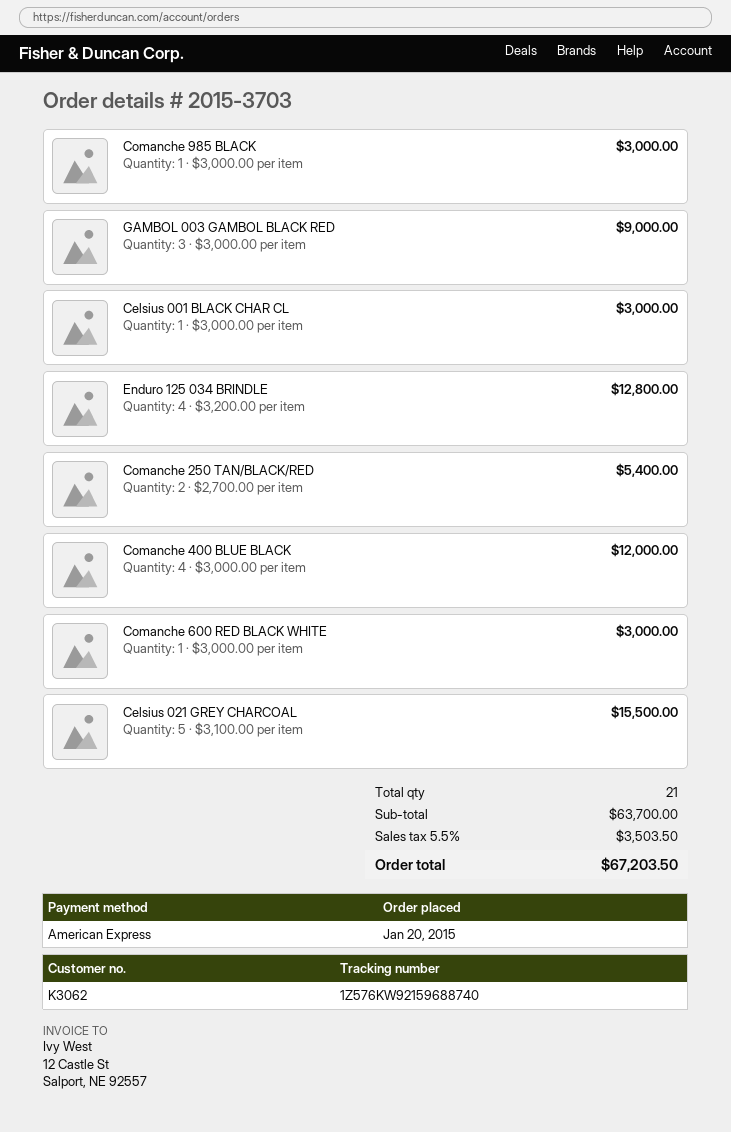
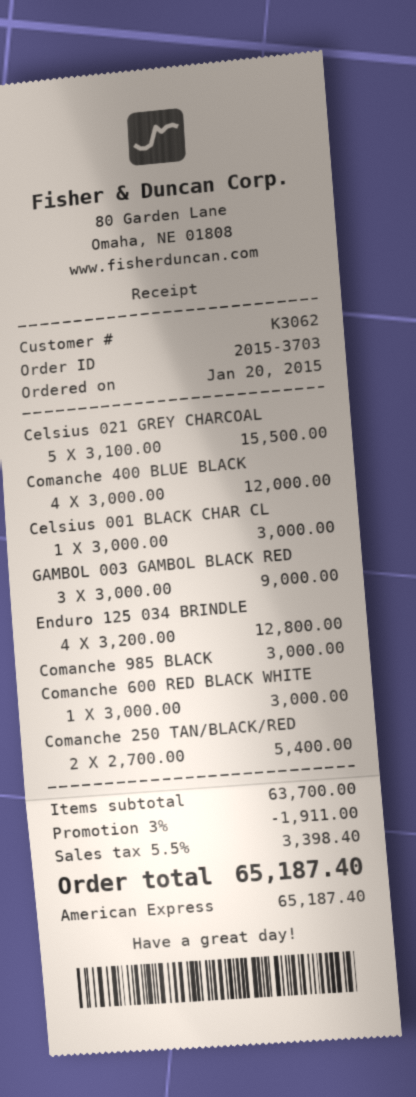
discount: none -> 3% = 1911.00
tax: 5.5% = 3503.50 -> 5.5% = 3398.40
total: 67203.50 -> 65187.40

